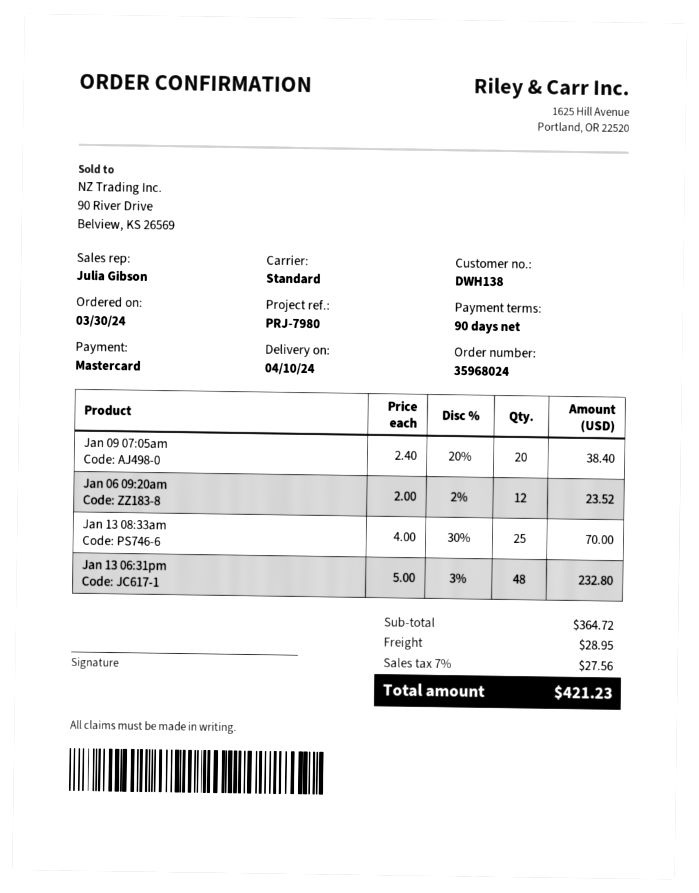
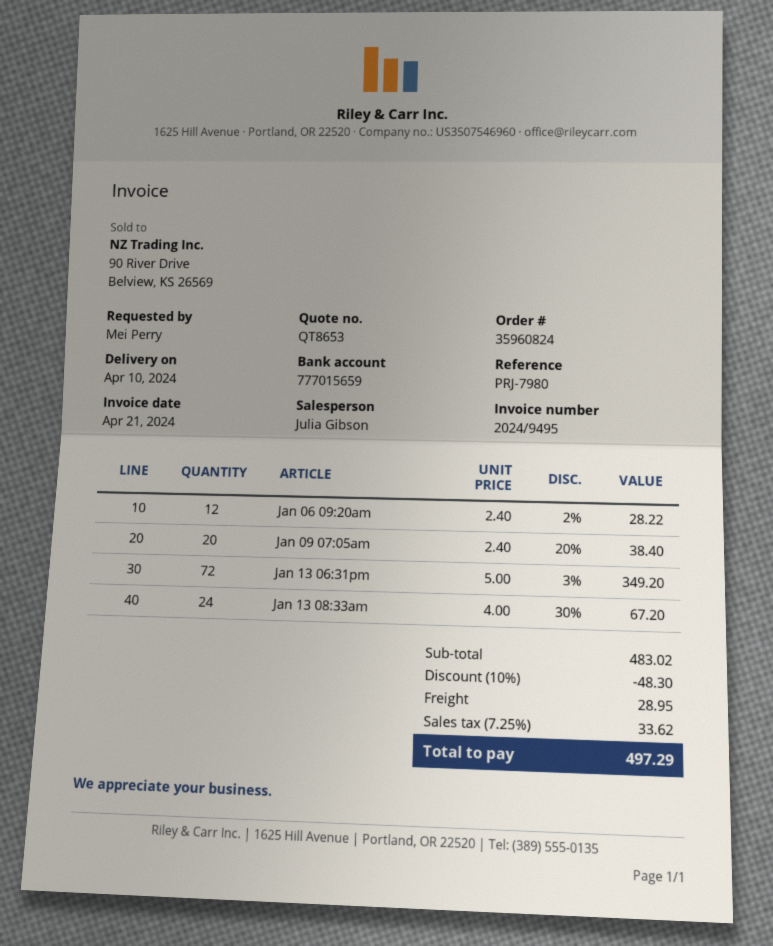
order number: 35968024 -> 35960824
Jan 06 09:20am: 12 x 2.00 - 2% = 23.52 -> 12 x 2.40 - 2% = 28.22
Jan 13 08:33am: 25 x 4.00 - 30% = 70.00 -> 24 x 4.00 - 30% = 67.20
Jan 13 06:31pm: 48 x 5.00 - 3% = 232.80 -> 72 x 5.00 - 3% = 349.20
subtotal: 364.72 -> 483.02
discount: none -> 10% = 48.30
tax: 7% = 27.56 -> 7.25% = 33.62
total: 421.23 -> 497.29

